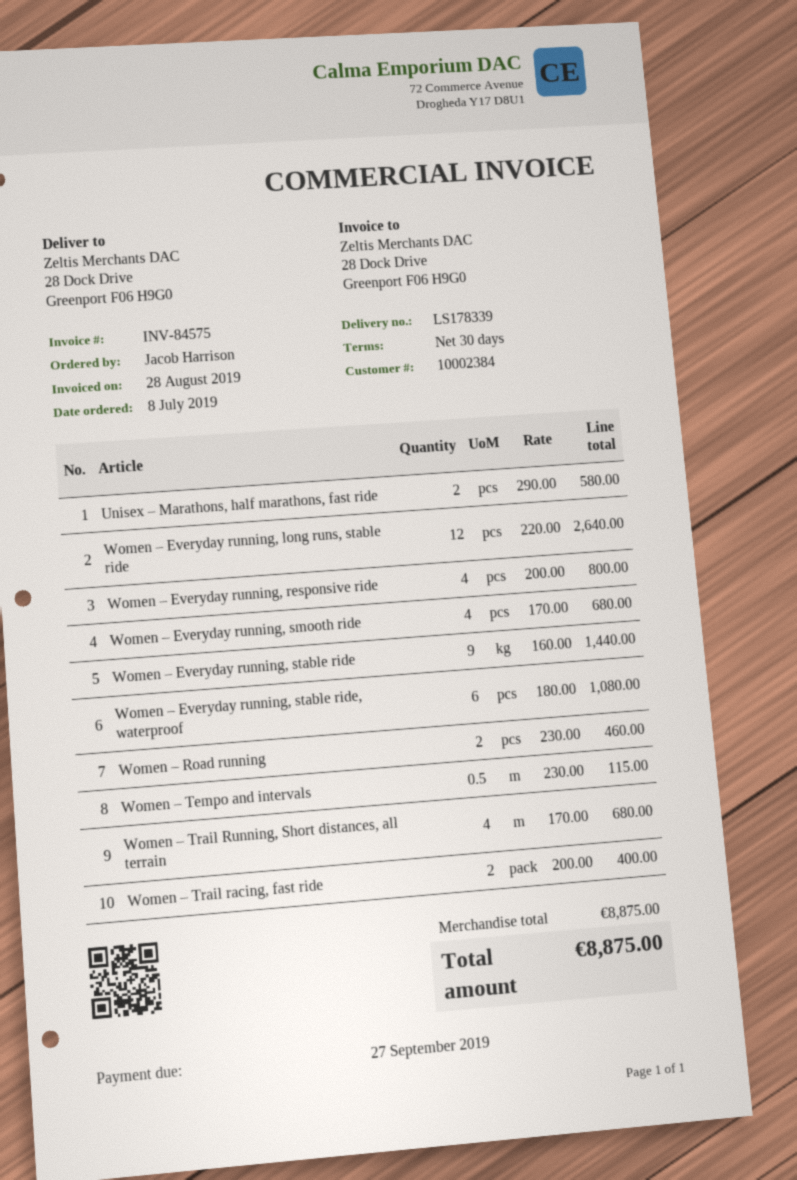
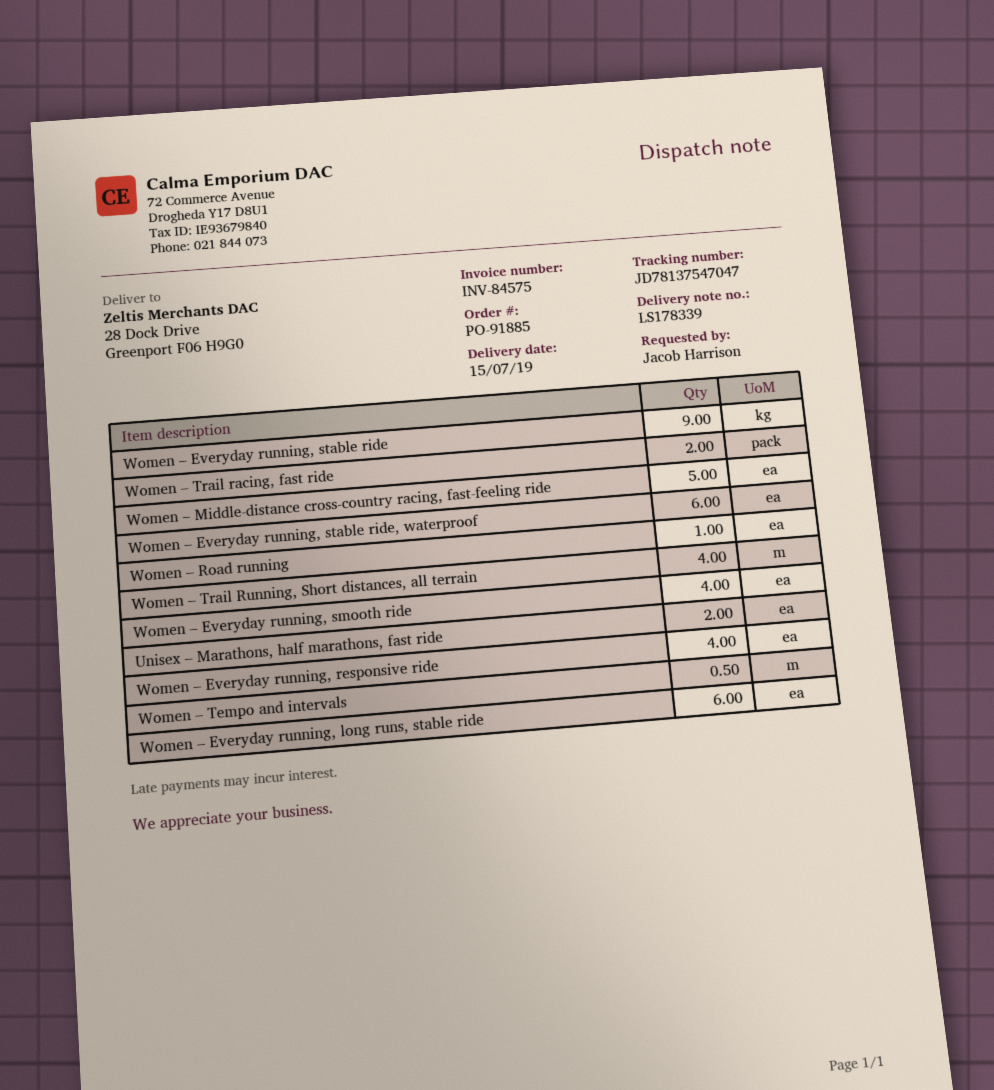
Women – Everyday running, long runs, stable ride: 12 -> 6
Women – Road running: 2 -> 1
Women – Middle-distance cross-country racing, fast-feeling ride: none -> 5

